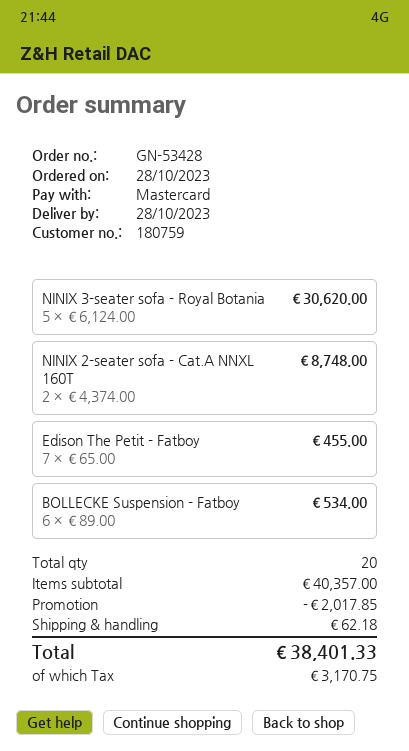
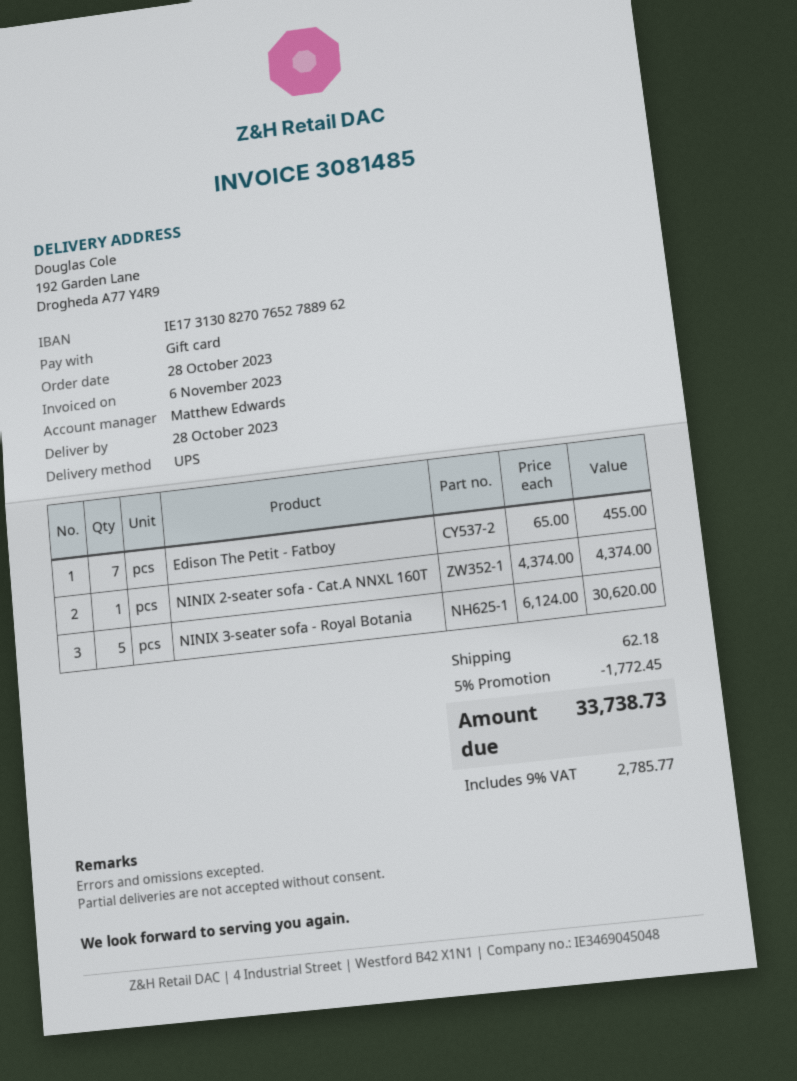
payment method: Mastercard -> gift card
NINIX 2-seater sofa - Cat.A NNXL 160T: 2 x 4374.00 = 8748.00 -> 1 x 4374.00 = 4374.00
BOLLECKE Suspension - Fatboy: 6 x 89.00 = 534.00 -> none
discount: 2017.85 -> 1772.45
tax: 3170.75 -> 2785.77
total: 38401.33 -> 33738.73

